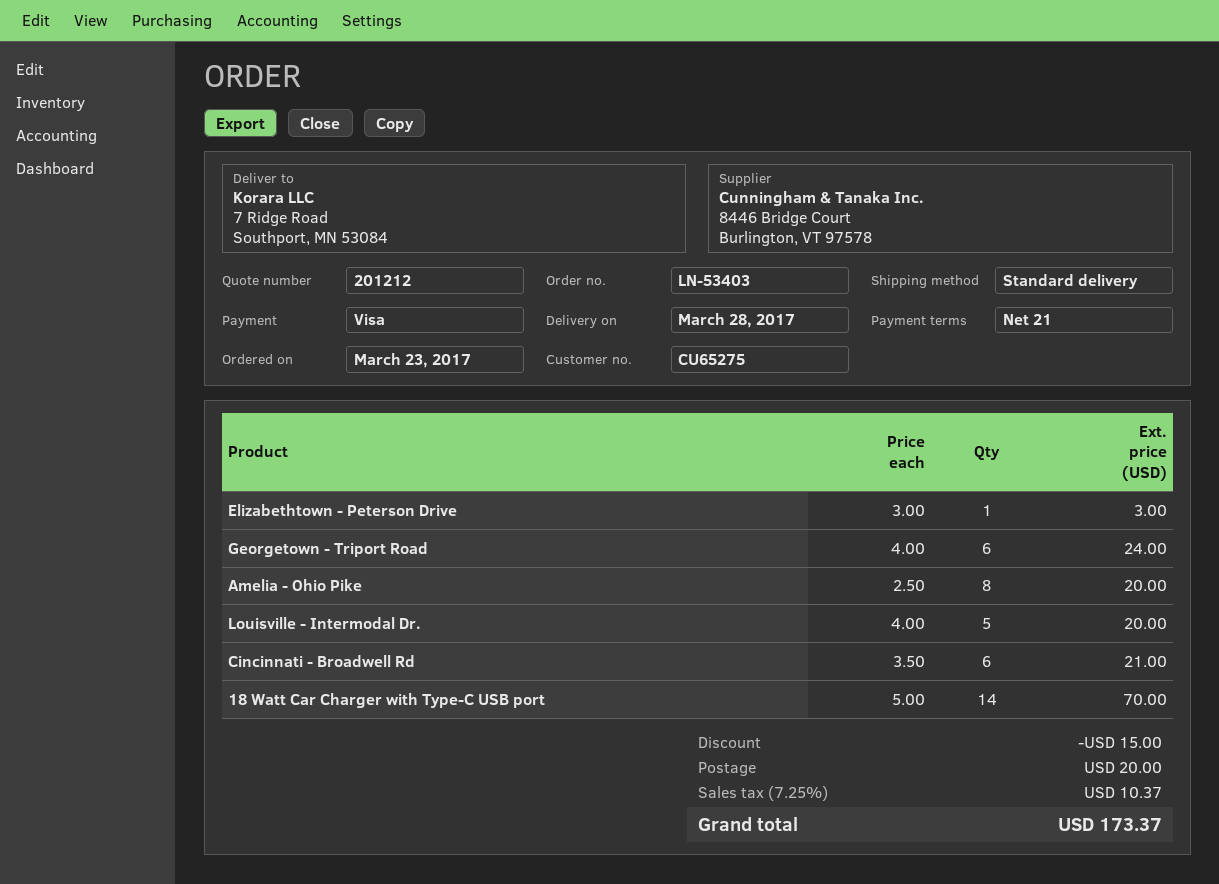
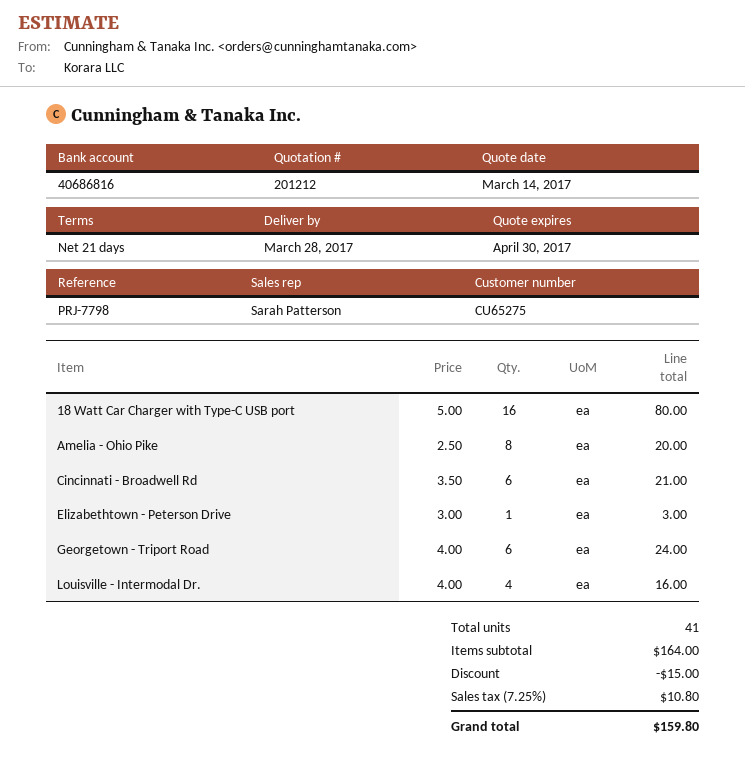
Louisville - Intermodal Dr.: 5 x 4.00 = 20.00 -> 4 x 4.00 = 16.00
18 Watt Car Charger with Type-C USB port: 14 x 5.00 = 70.00 -> 16 x 5.00 = 80.00
shipping: 20.00 -> none
tax: 7.25% = 10.37 -> 7.25% = 10.80
total: 173.37 -> 159.80

